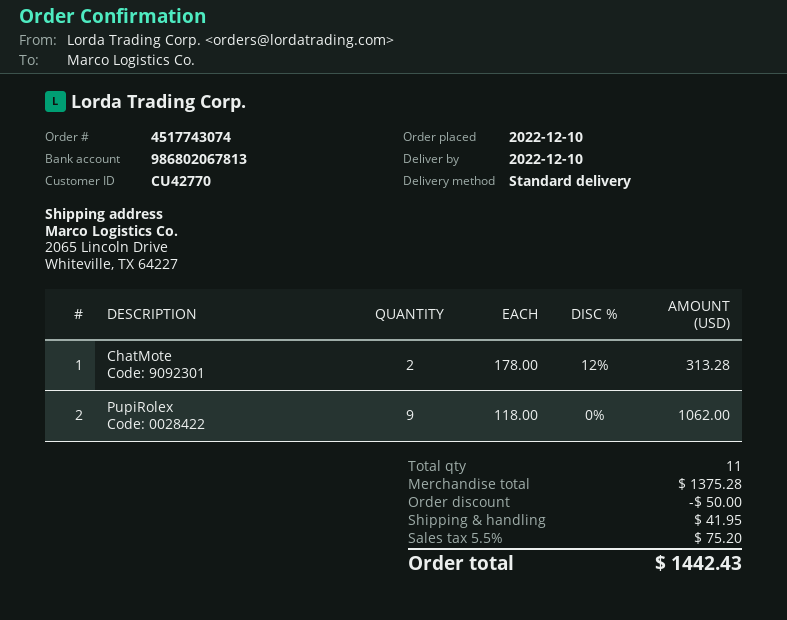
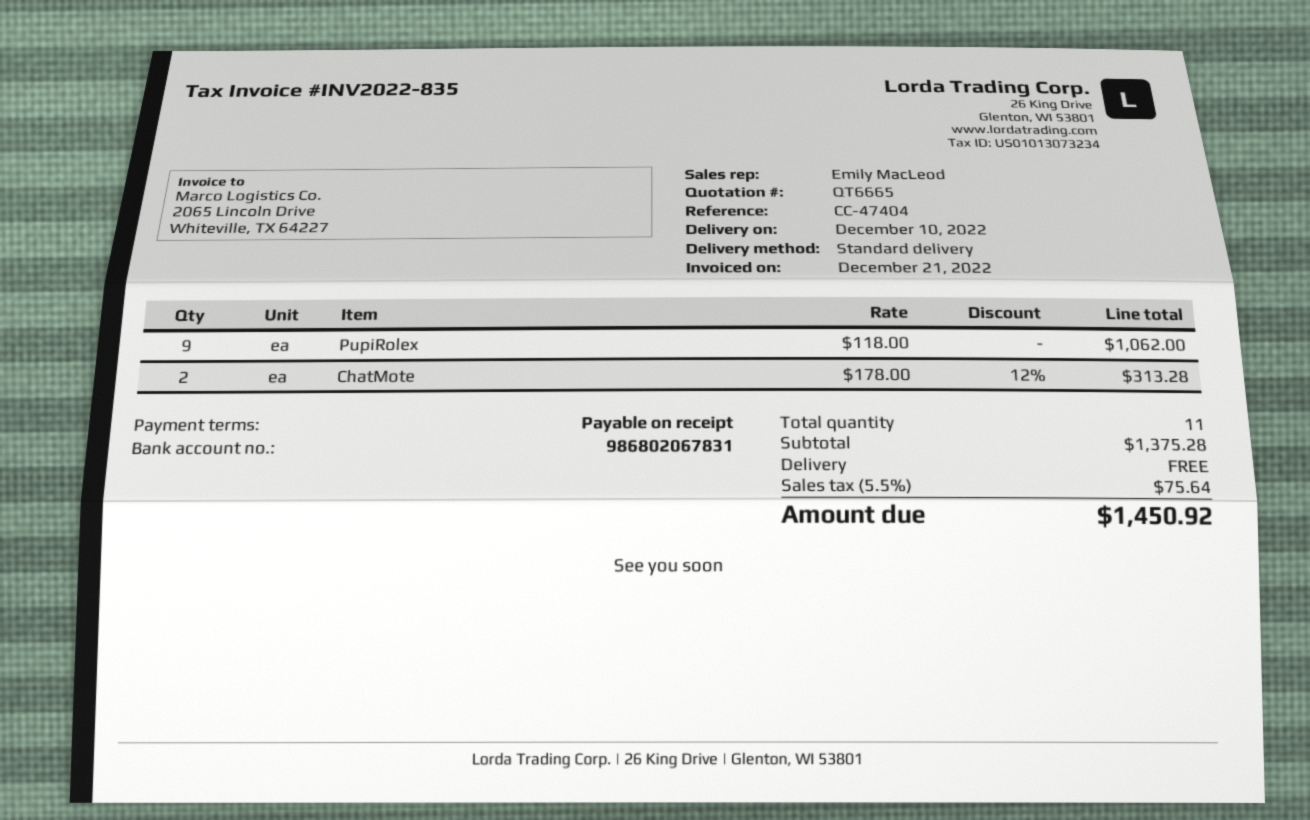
bank account: 986802067813 -> 986802067831
discount: 50.00 -> none
shipping: 41.95 -> 0.00
tax: 5.5% = 75.20 -> 5.5% = 75.64
total: 1442.43 -> 1450.92

